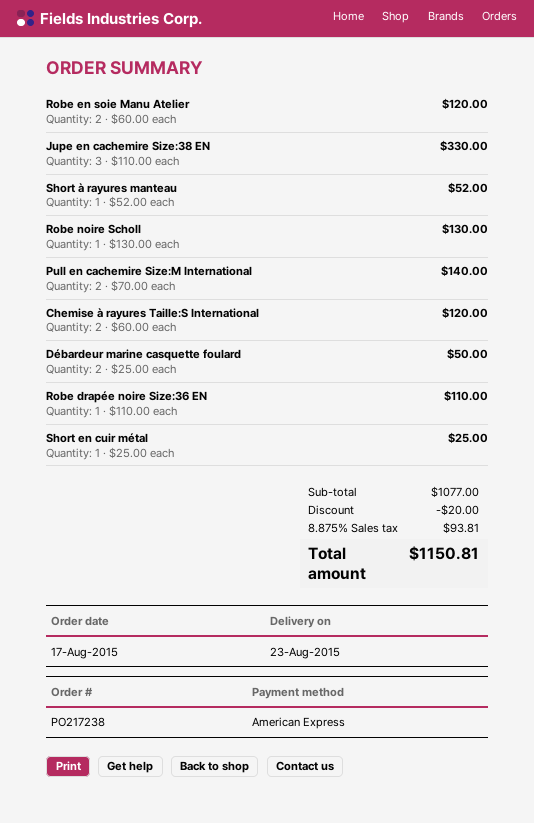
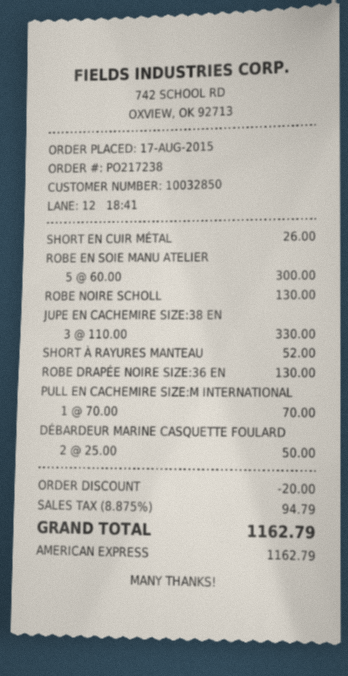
Robe en soie Manu Atelier: 2 x 60.00 = 120.00 -> 5 x 60.00 = 300.00
Pull en cachemire Size:M International: 2 x 70.00 = 140.00 -> 1 x 70.00 = 70.00
Chemise à rayures Taille:S International: 2 x 60.00 = 120.00 -> none
Robe drapée noire Size:36 EN: 1 x 110.00 = 110.00 -> 1 x 130.00 = 130.00
Short en cuir métal: 1 x 25.00 = 25.00 -> 1 x 26.00 = 26.00
tax: 8.875% = 93.81 -> 8.875% = 94.79
total: 1150.81 -> 1162.79

